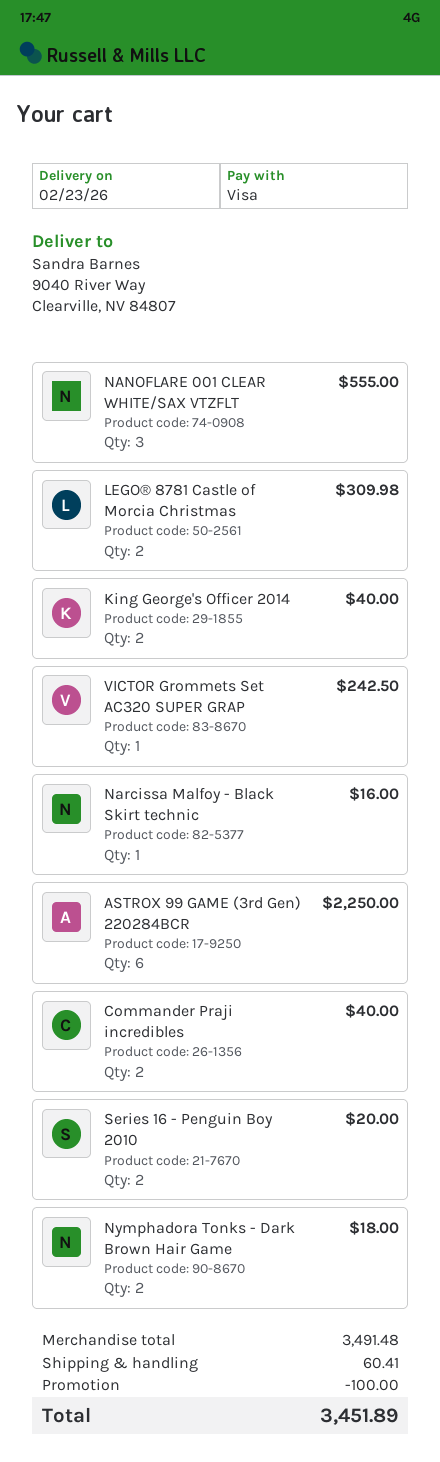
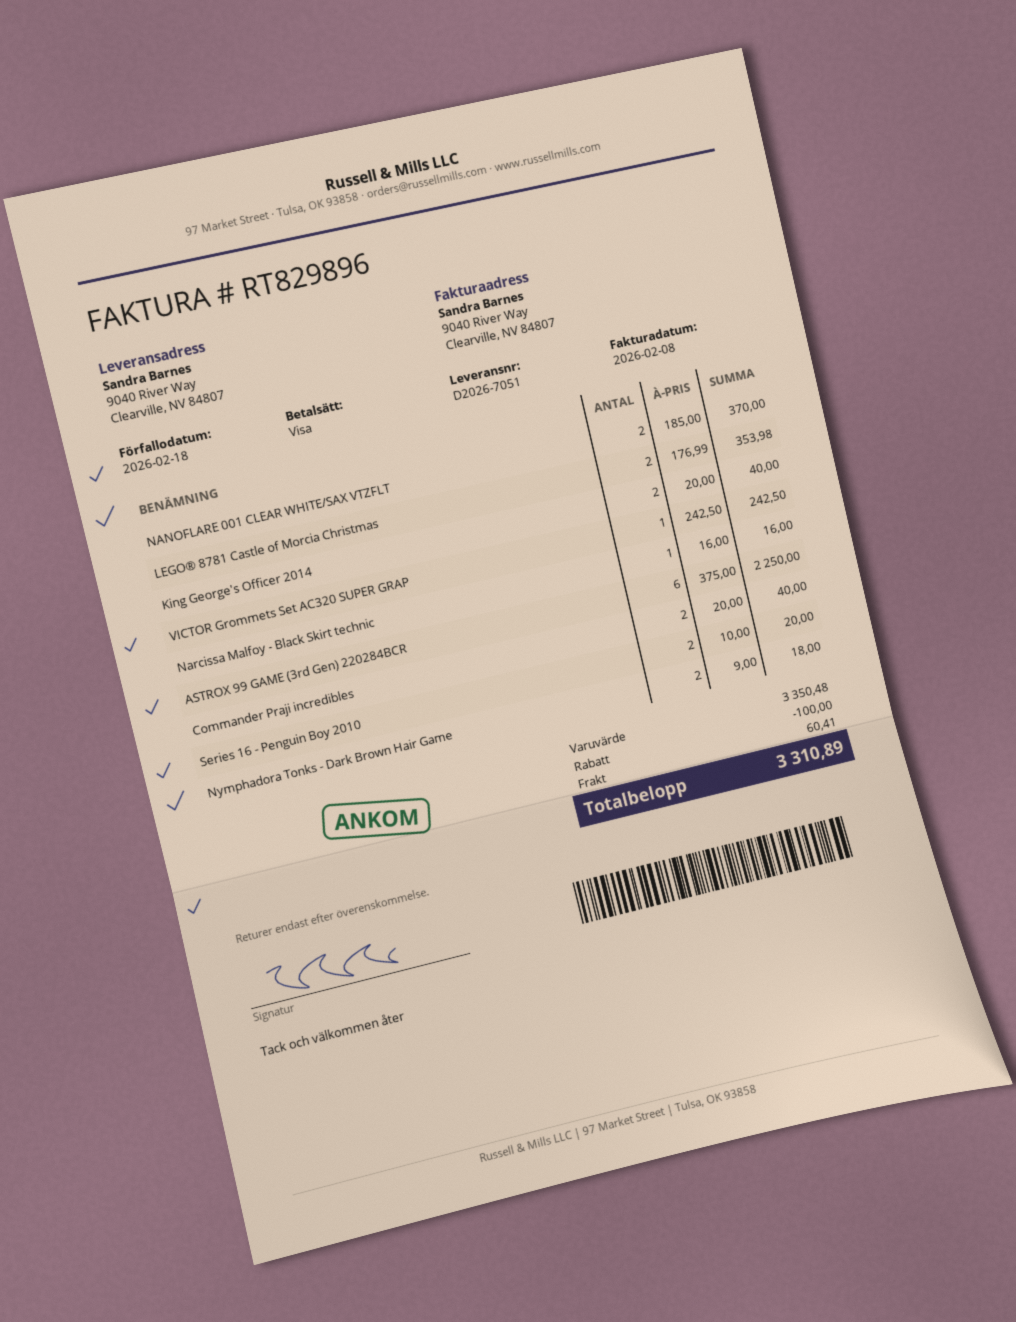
NANOFLARE 001 CLEAR WHITE/SAX VTZFLT: 3 for 555.00 -> 2 for 370.00
LEGO® 8781 Castle of Morcia Christmas: 2 for 309.98 -> 2 for 353.98
subtotal: 3491.48 -> 3350.48
total: 3451.89 -> 3310.89

